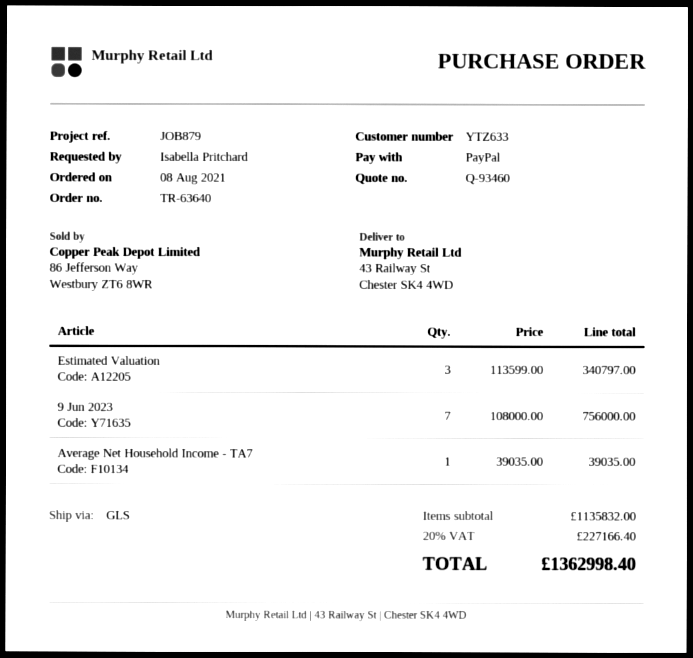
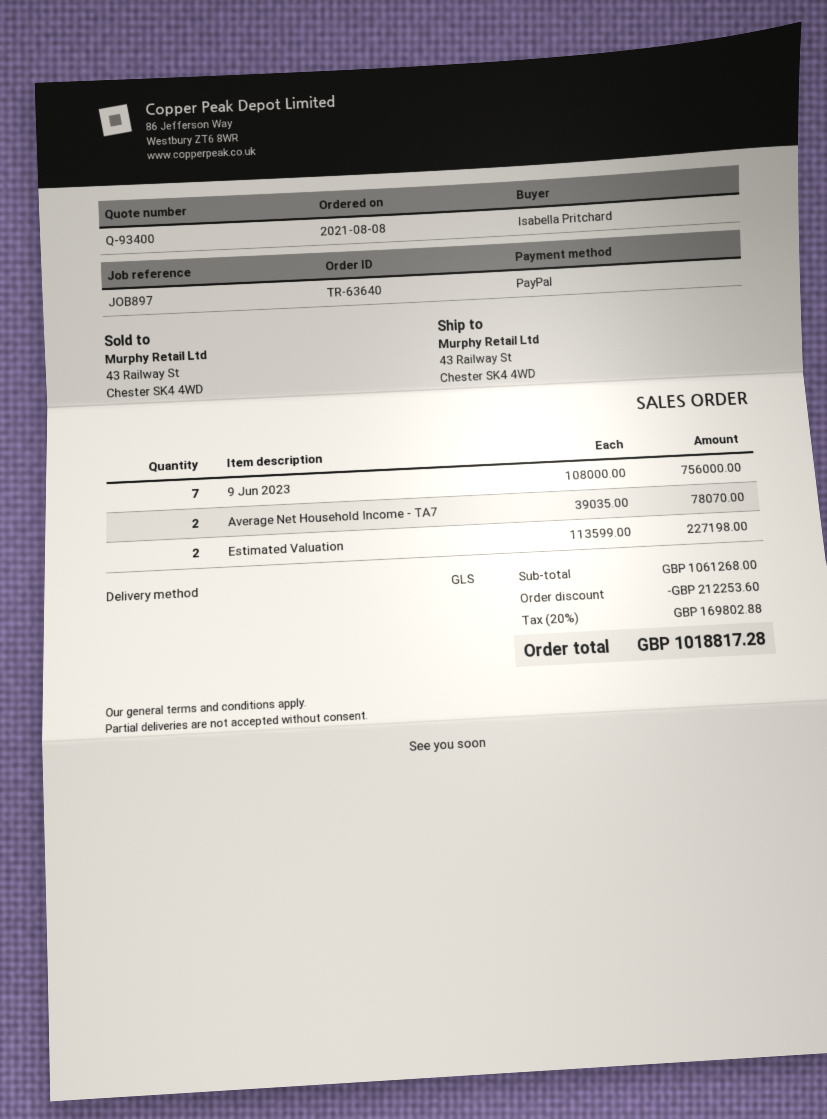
quote number: Q-93460 -> Q-93400
reference: JOB879 -> JOB897
Estimated Valuation: 3 x 113599.00 = 340797.00 -> 2 x 113599.00 = 227198.00
Average Net Household Income - TA7: 1 x 39035.00 = 39035.00 -> 2 x 39035.00 = 78070.00
subtotal: 1135832.00 -> 1061268.00
discount: none -> 212253.60
tax: 20% = 227166.40 -> 20% = 169802.88
total: 1362998.40 -> 1018817.28

